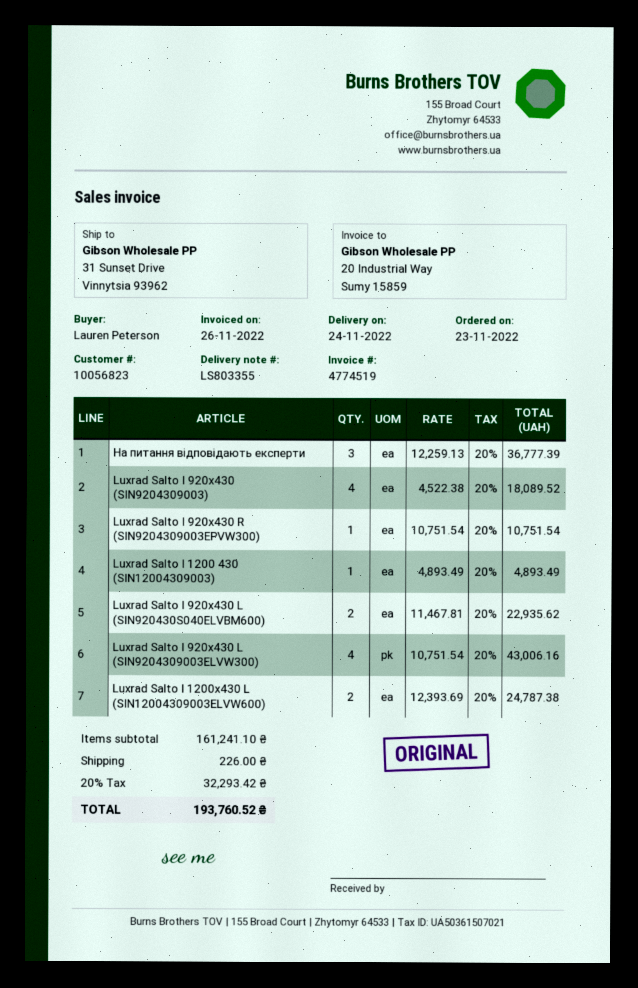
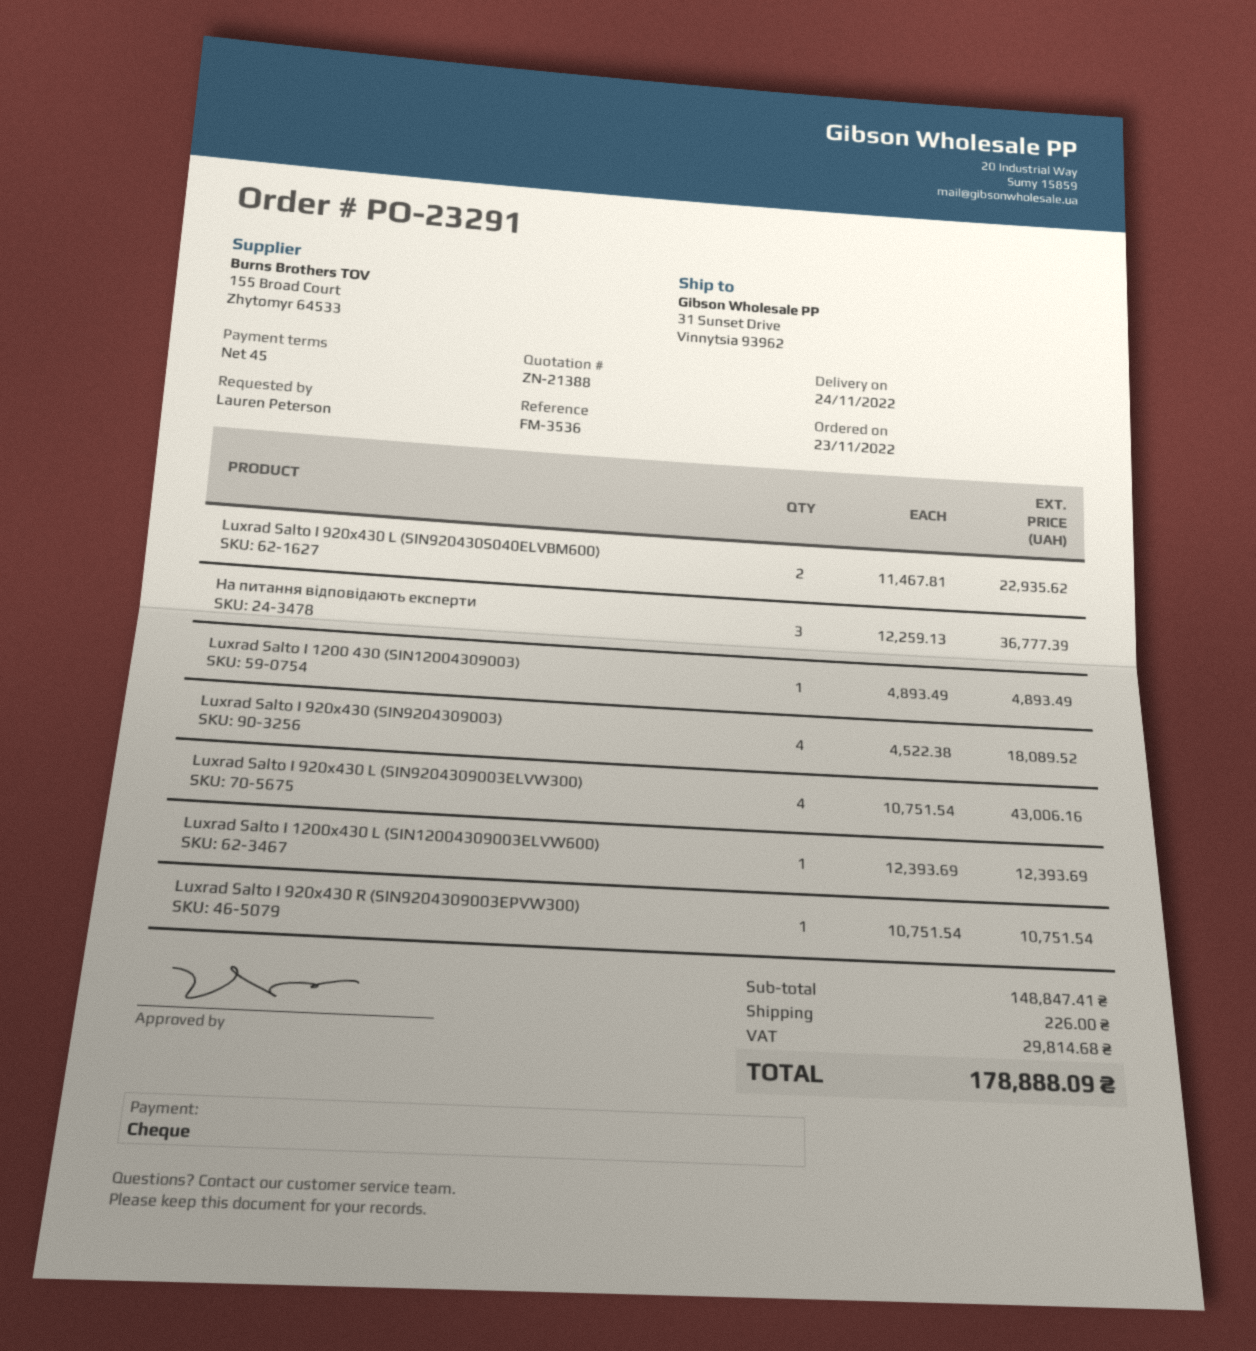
Luxrad Salto I 1200x430 L (SIN12004309003ELVW600): 2 x 12393.69 = 24787.38 -> 1 x 12393.69 = 12393.69
subtotal: 161241.10 -> 148847.41
tax: 32293.42 -> 29814.68
total: 193760.52 -> 178888.09

